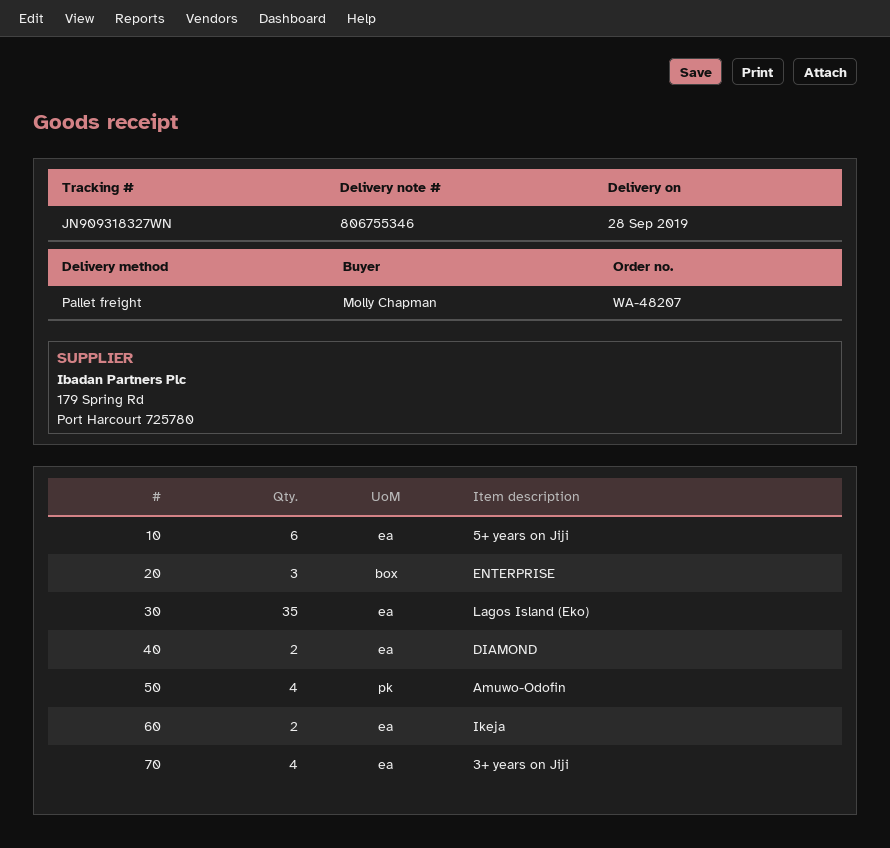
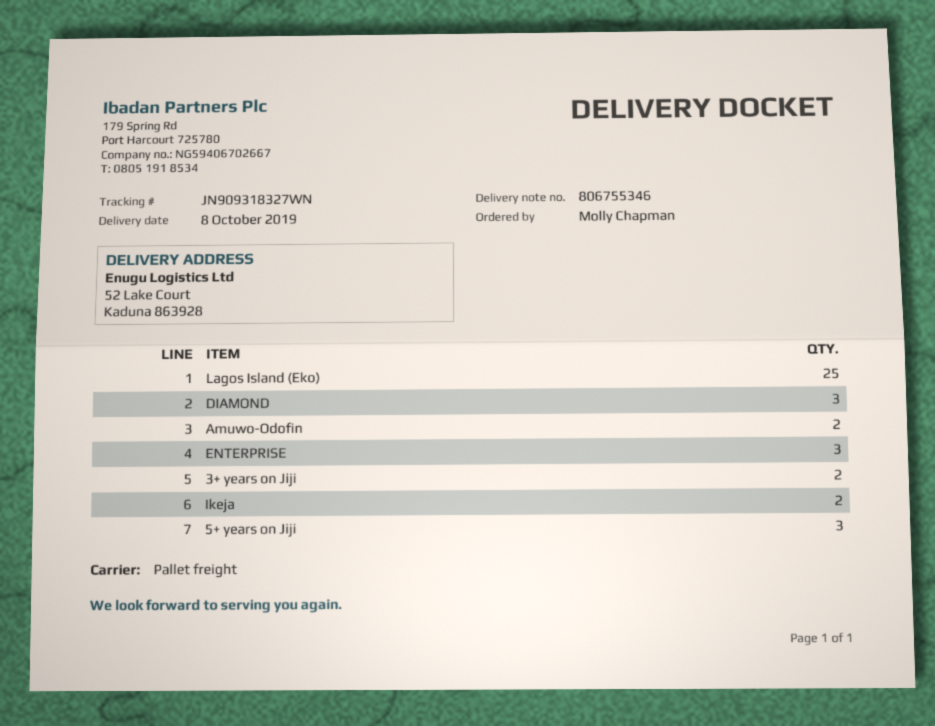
delivery date: 2019-09-28 -> 2019-10-08
5+ years on Jiji: 6 -> 3
Lagos Island (Eko): 35 -> 25
DIAMOND: 2 -> 3
Amuwo-Odofin: 4 -> 2
3+ years on Jiji: 4 -> 2

